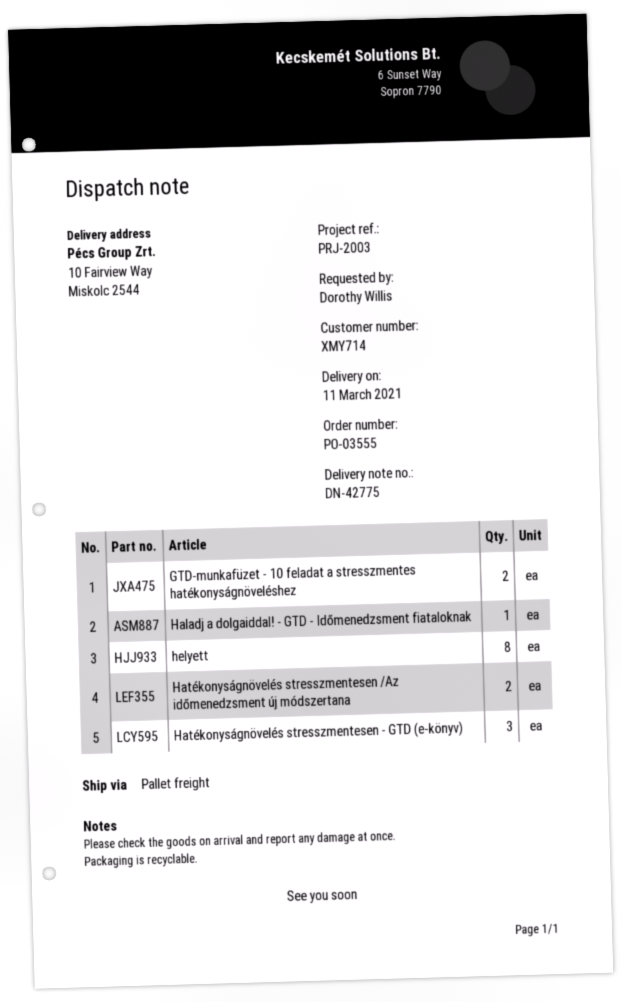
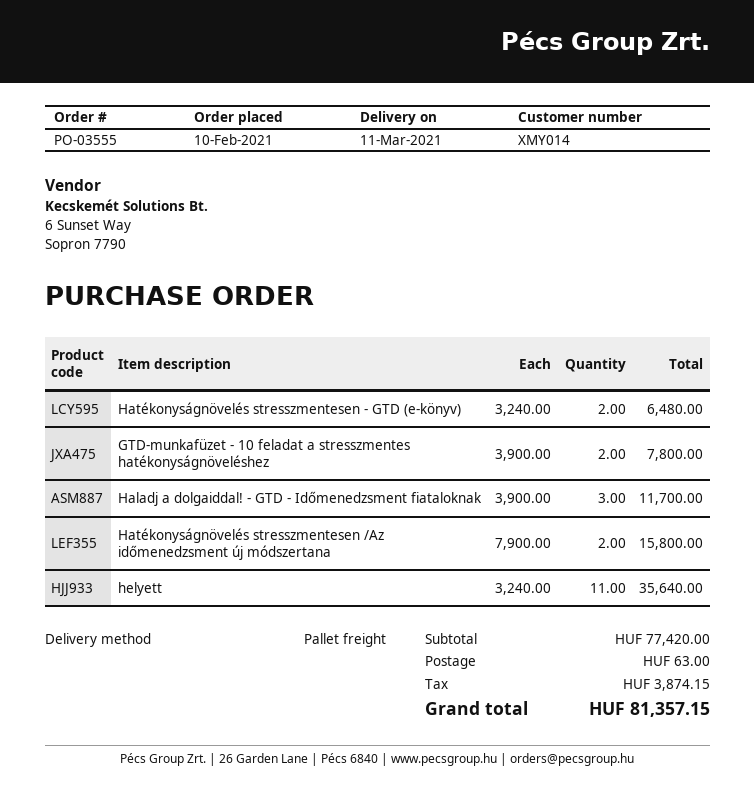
customer number: XMY714 -> XMY014
Haladj a dolgaiddal! - GTD - Időmenedzsment fiataloknak: 1 -> 3
helyett: 8 -> 11
Hatékonyságnövelés stresszmentesen - GTD (e-könyv): 3 -> 2

